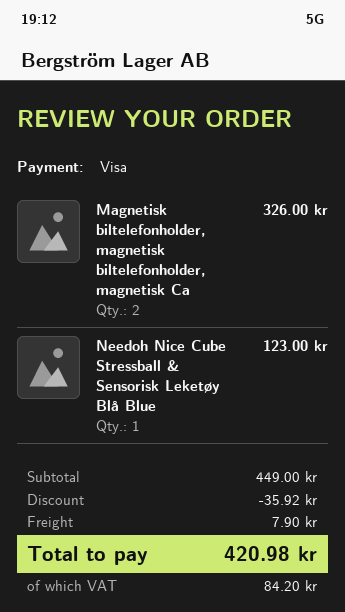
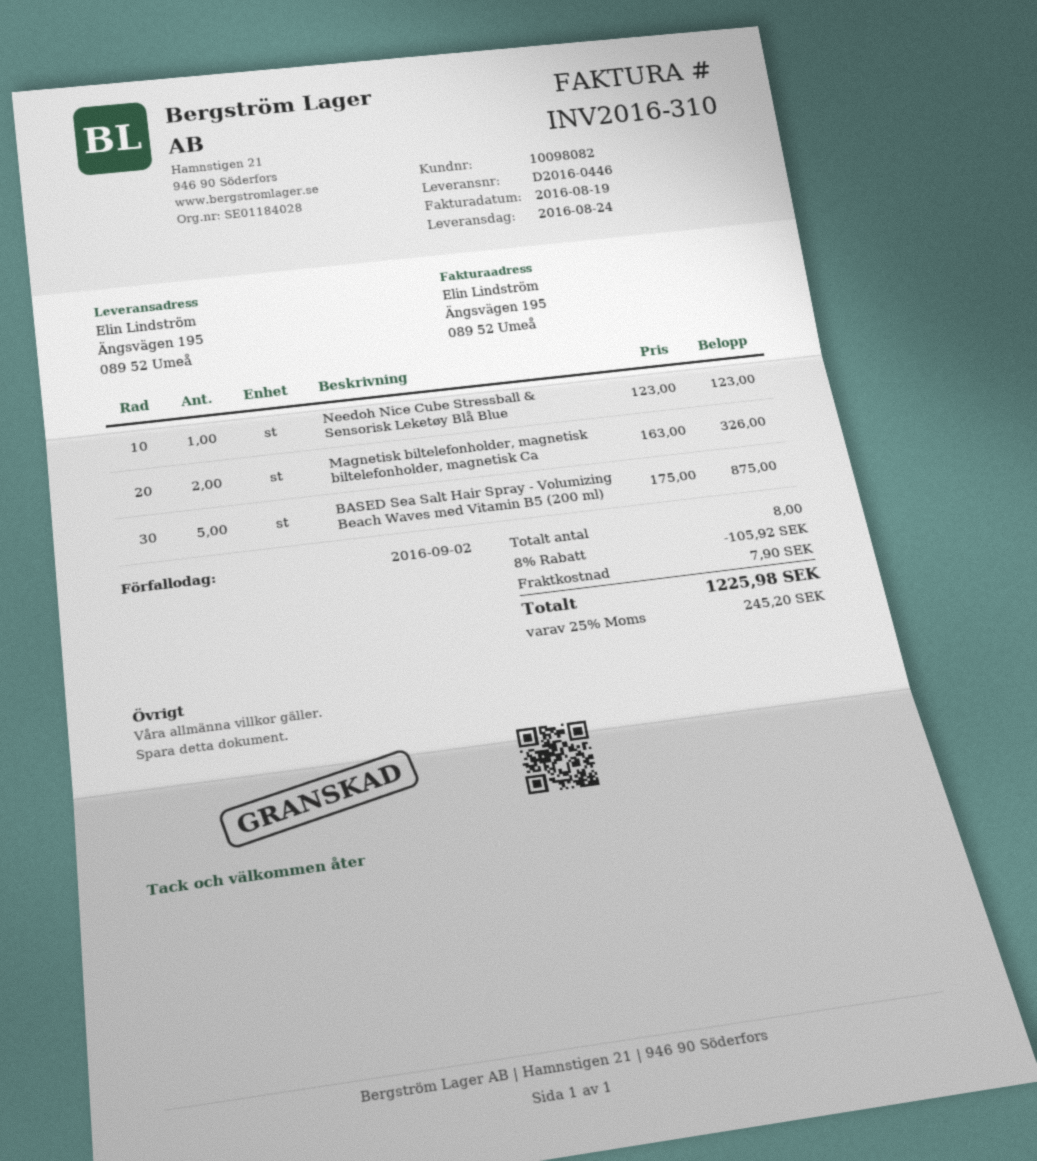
BASED Sea Salt Hair Spray - Volumizing Beach Waves med Vitamin B5 (200 ml): none -> 5 for 875.00
discount: 35.92 -> 105.92
tax: 84.20 -> 245.20
total: 420.98 -> 1225.98

